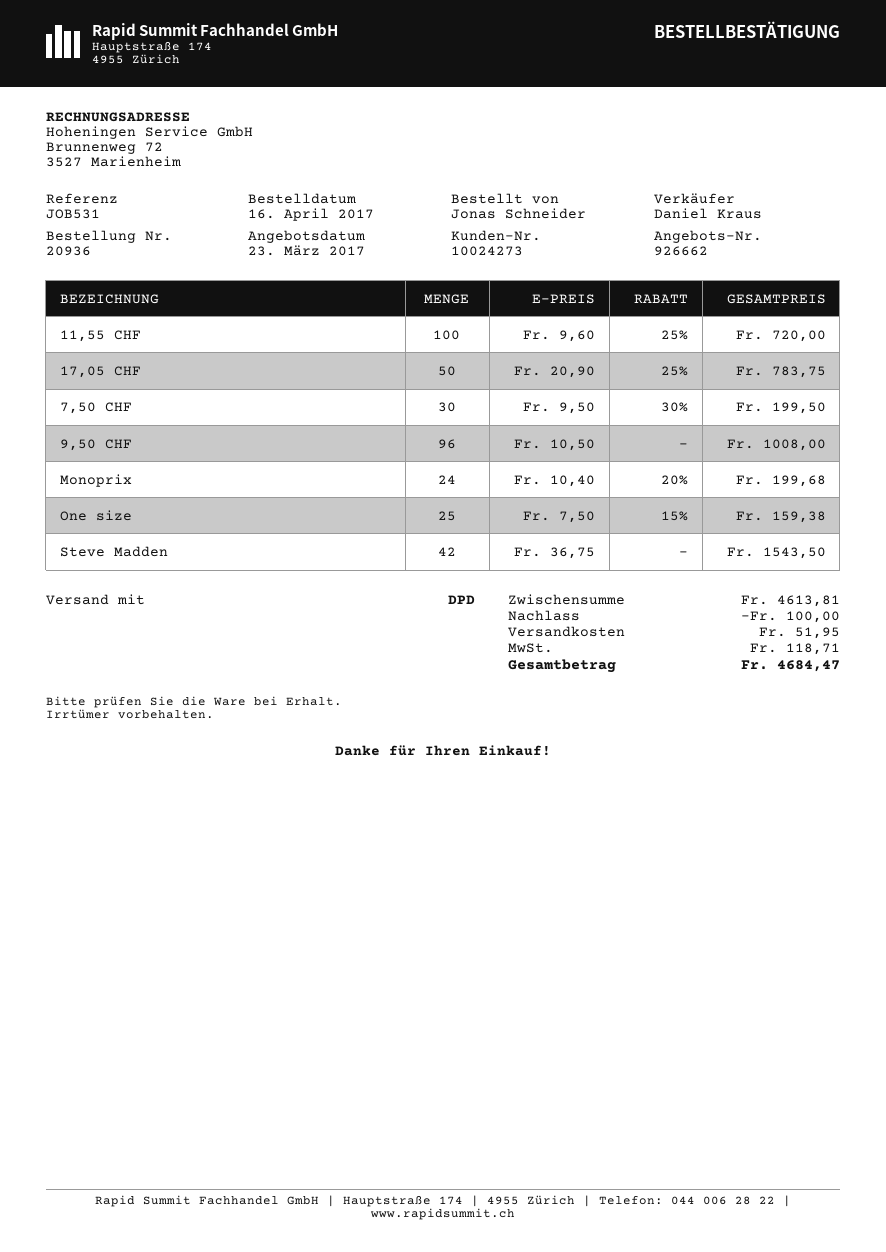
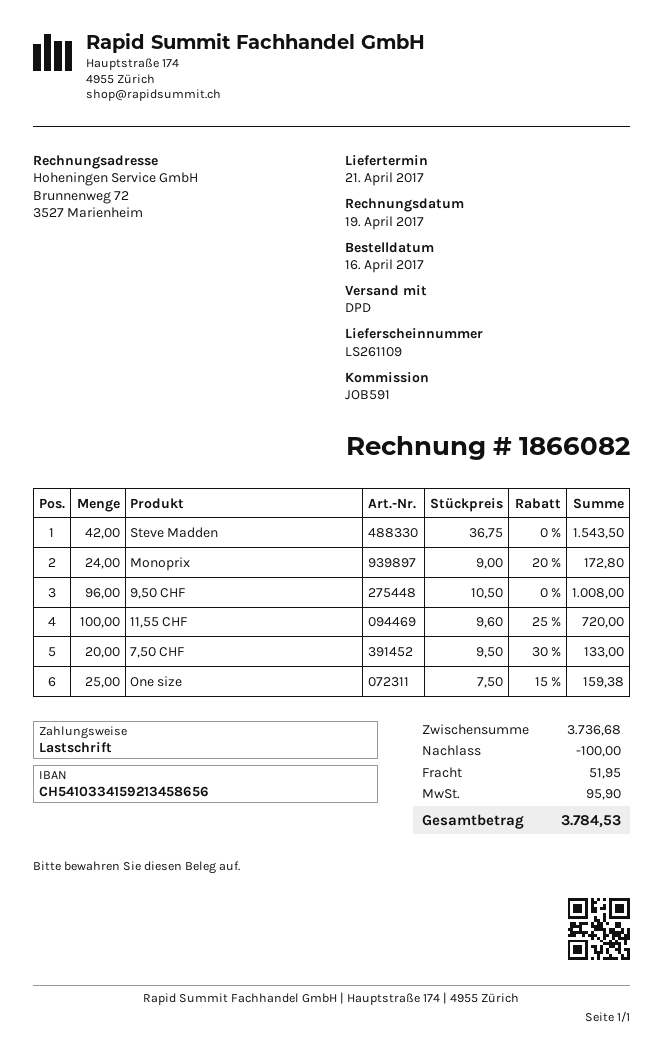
reference: JOB531 -> JOB591
17,05 CHF: 50 x 20.90 - 25% = 783.75 -> none
7,50 CHF: 30 x 9.50 - 30% = 199.50 -> 20 x 9.50 - 30% = 133.00
Monoprix: 24 x 10.40 - 20% = 199.68 -> 24 x 9.00 - 20% = 172.80
subtotal: 4613.81 -> 3736.68
tax: 118.71 -> 95.90
total: 4684.47 -> 3784.53

